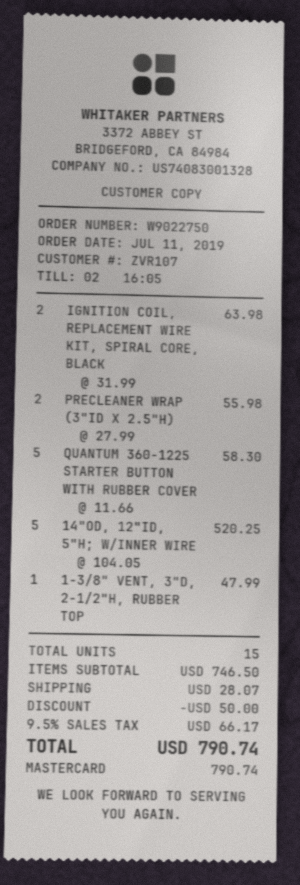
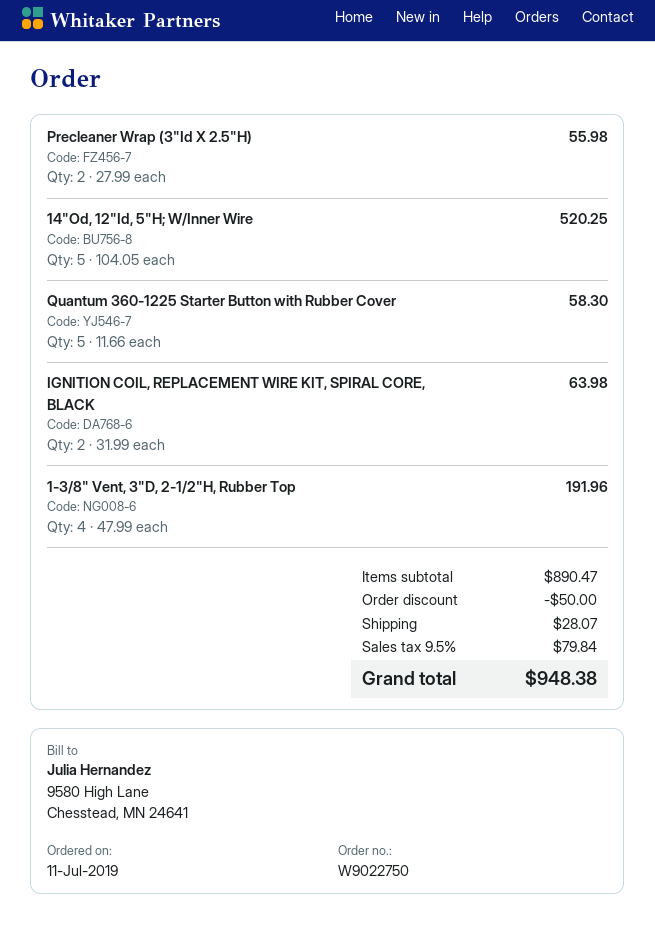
1-3/8" VENT, 3"D, 2-1/2"H, RUBBER TOP: 1 x 47.99 = 47.99 -> 4 x 47.99 = 191.96
subtotal: 746.50 -> 890.47
tax: 9.5% = 66.17 -> 9.5% = 79.84
total: 790.74 -> 948.38

